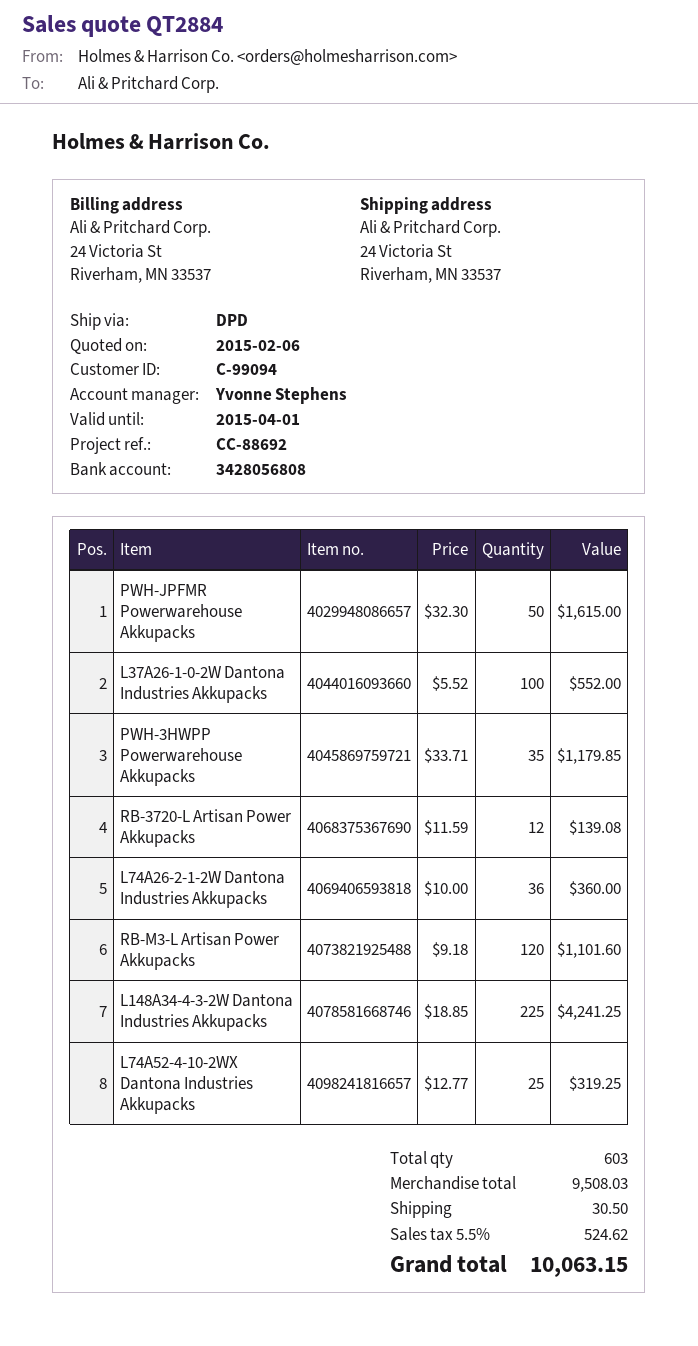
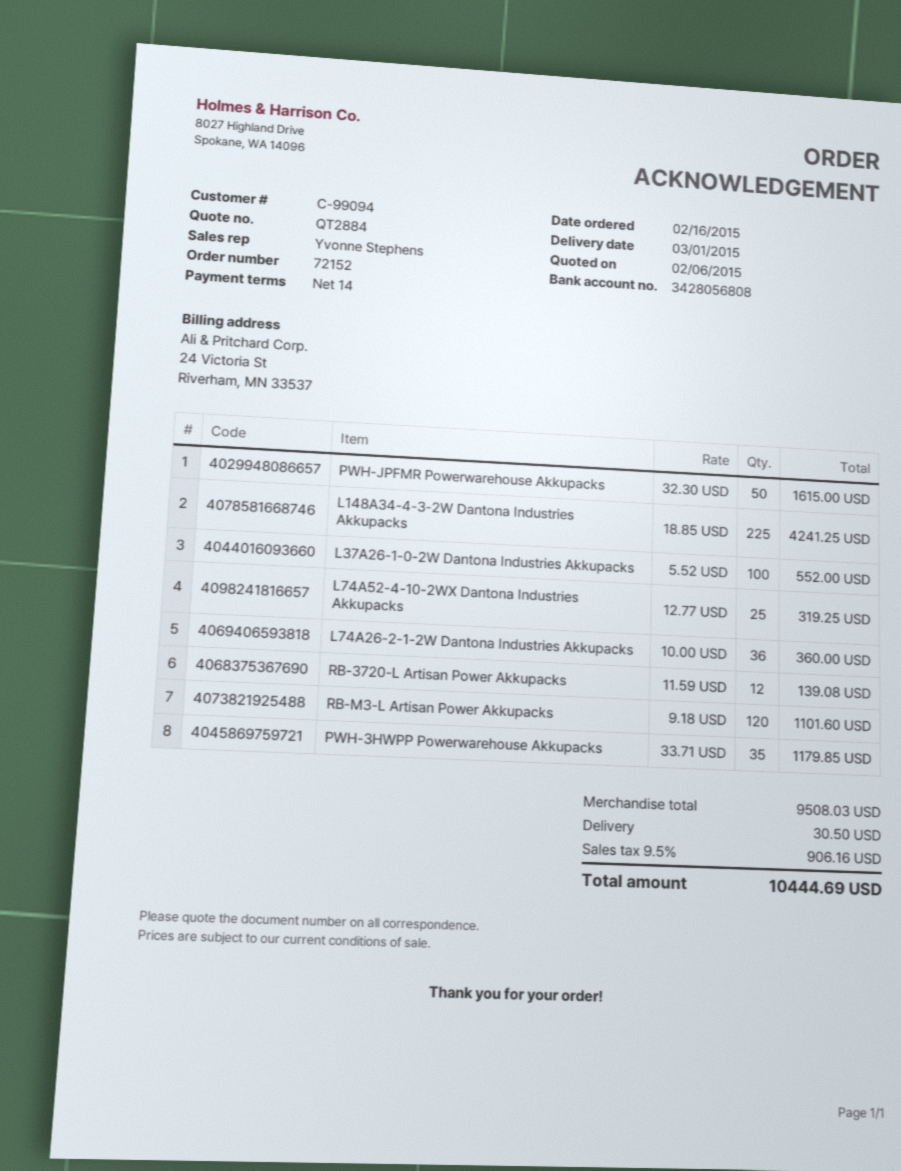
tax: 5.5% = 524.62 -> 9.5% = 906.16
total: 10063.15 -> 10444.69

